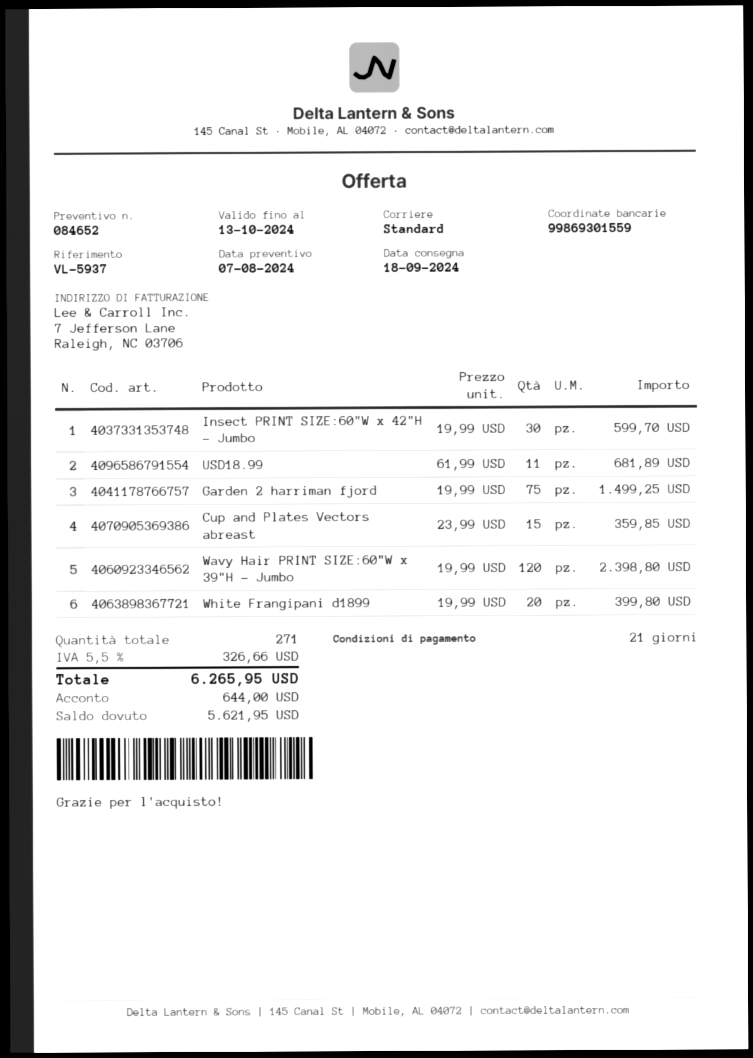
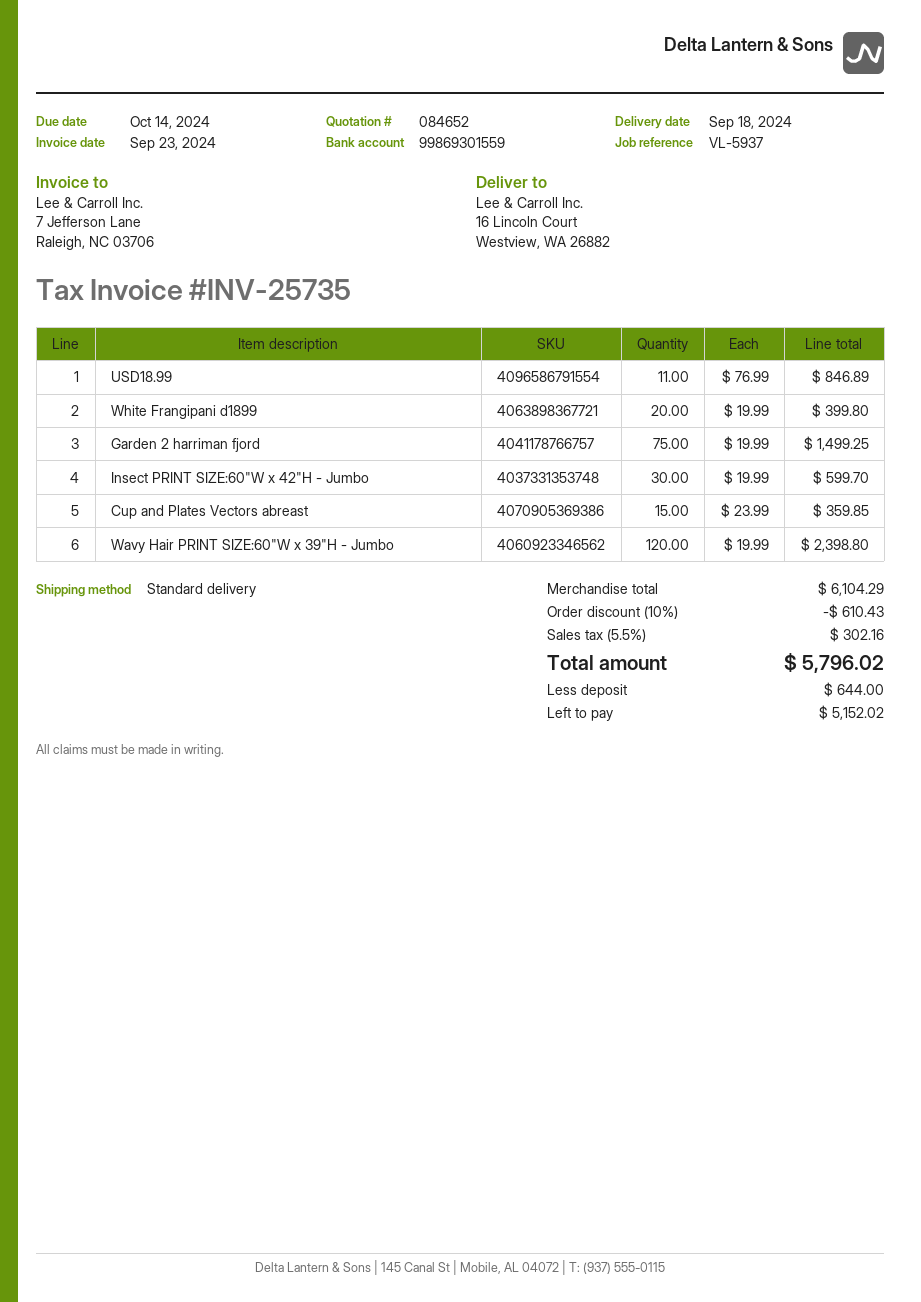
USD18.99: 11 x 61.99 = 681.89 -> 11 x 76.99 = 846.89
discount: none -> 10% = 610.43
tax: 5.5% = 326.66 -> 5.5% = 302.16
total: 6265.95 -> 5796.02
balance: 5621.95 -> 5152.02

